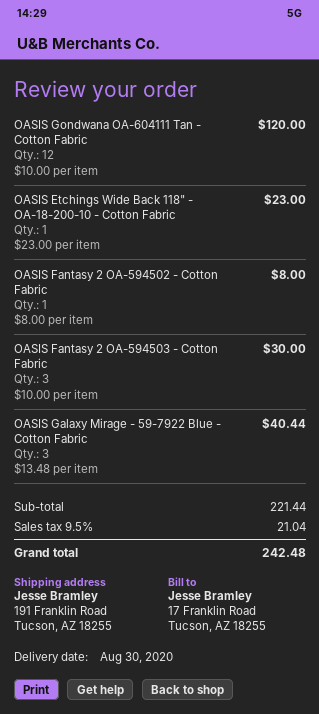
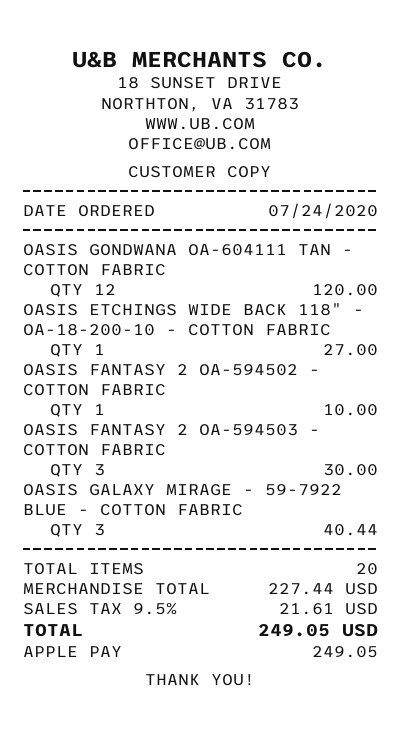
OASIS Etchings Wide Back 118" - OA-18-200-10 - Cotton Fabric: 1 for 23.00 -> 1 for 27.00
OASIS Fantasy 2 OA-594502 - Cotton Fabric: 1 for 8.00 -> 1 for 10.00
subtotal: 221.44 -> 227.44
tax: 9.5% = 21.04 -> 9.5% = 21.61
total: 242.48 -> 249.05

